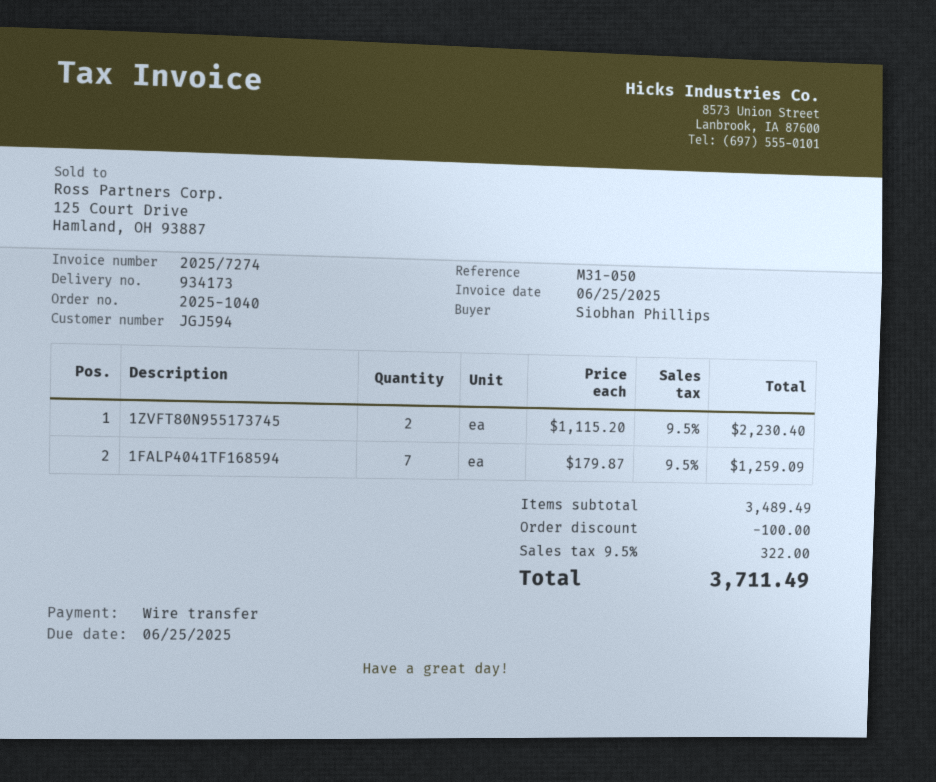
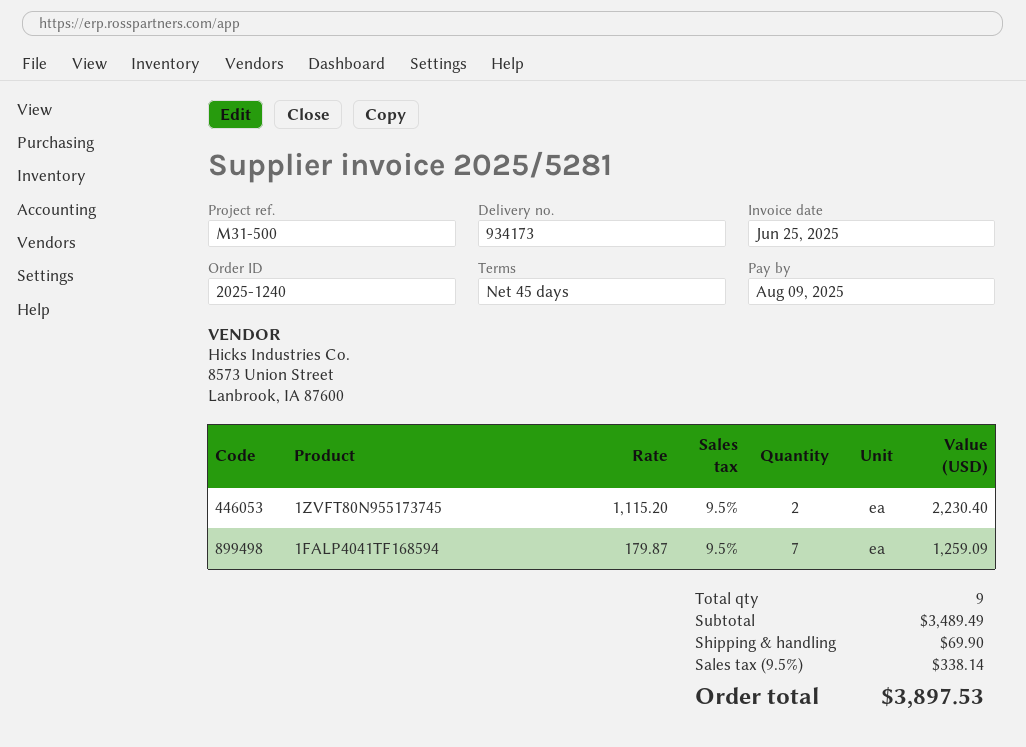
order number: 2025-1040 -> 2025-1240
invoice number: 2025/7274 -> 2025/5281
due date: 2025-06-25 -> 2025-08-09
reference: M31-050 -> M31-500
discount: 100.00 -> none
shipping: none -> 69.90
tax: 9.5% = 322.00 -> 9.5% = 338.14
total: 3711.49 -> 3897.53

